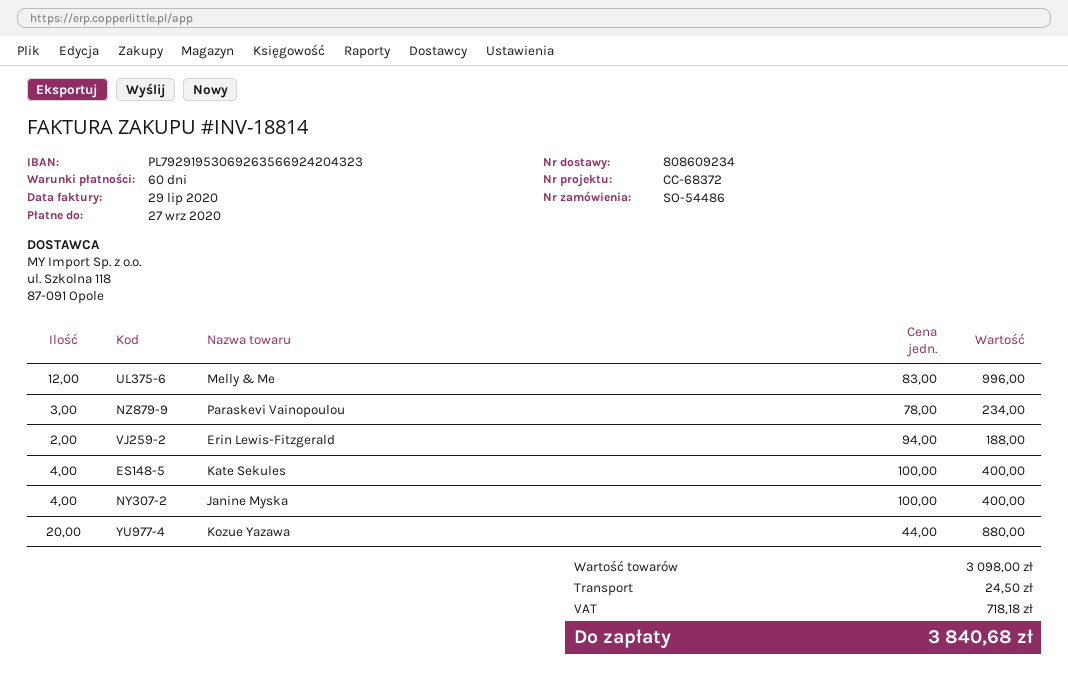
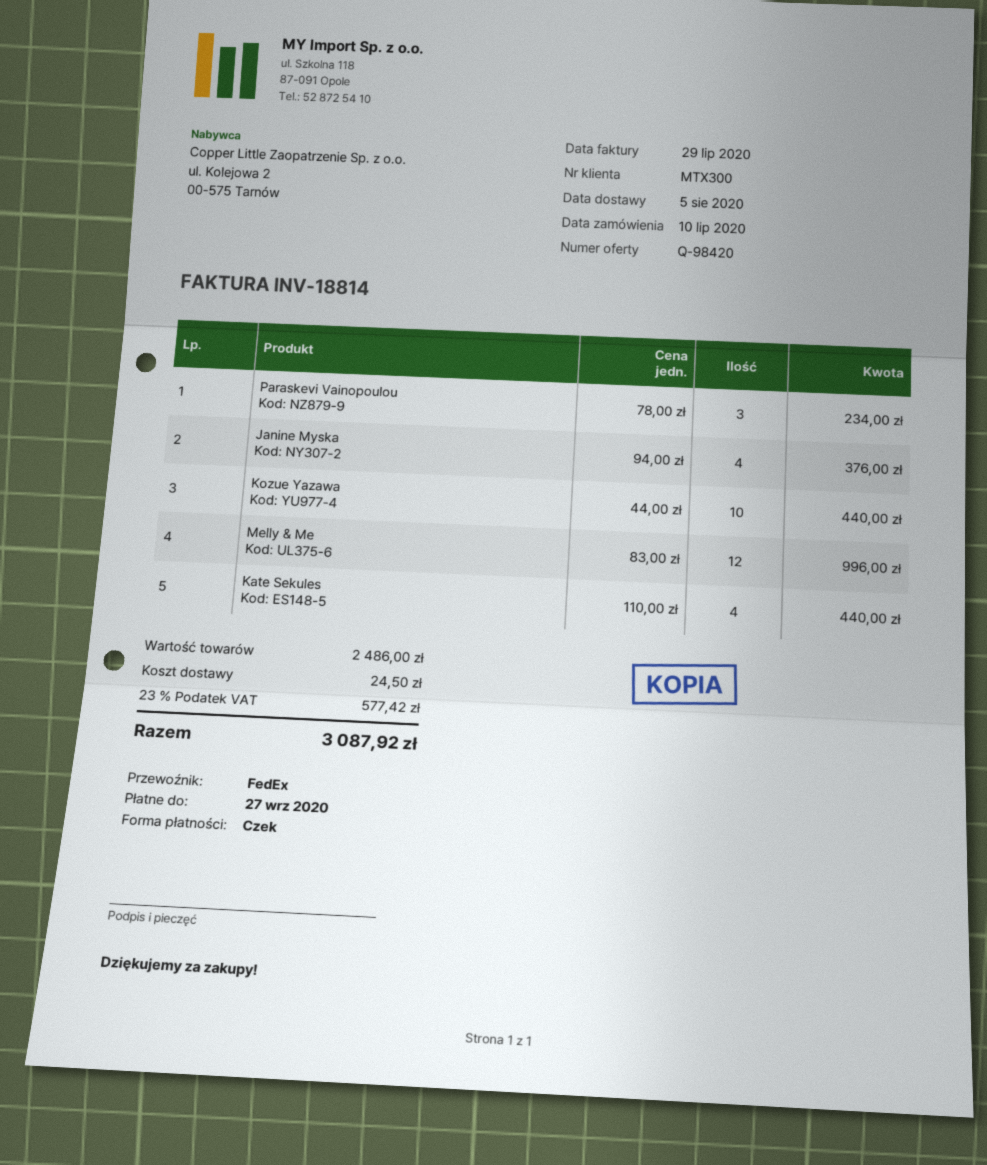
Erin Lewis-Fitzgerald: 2 x 94.00 = 188.00 -> none
Kate Sekules: 4 x 100.00 = 400.00 -> 4 x 110.00 = 440.00
Janine Myska: 4 x 100.00 = 400.00 -> 4 x 94.00 = 376.00
Kozue Yazawa: 20 x 44.00 = 880.00 -> 10 x 44.00 = 440.00
subtotal: 3098.00 -> 2486.00
tax: 718.18 -> 577.42
total: 3840.68 -> 3087.92

